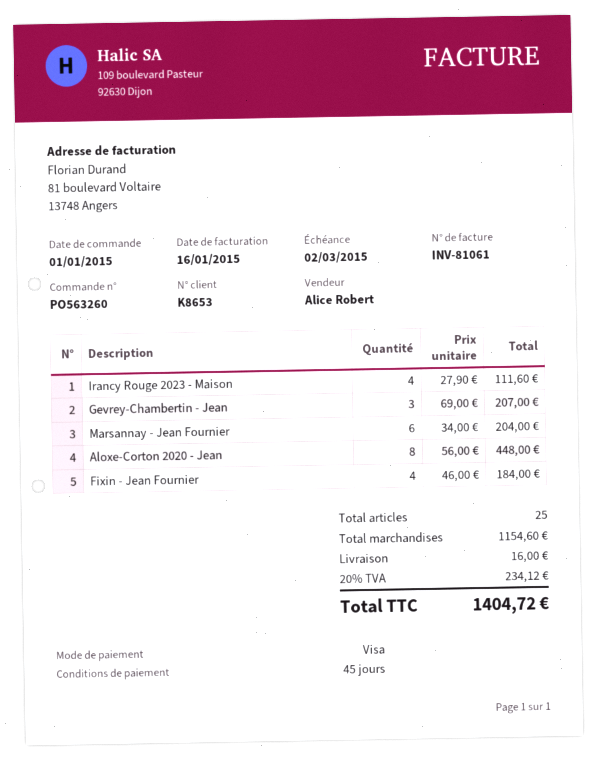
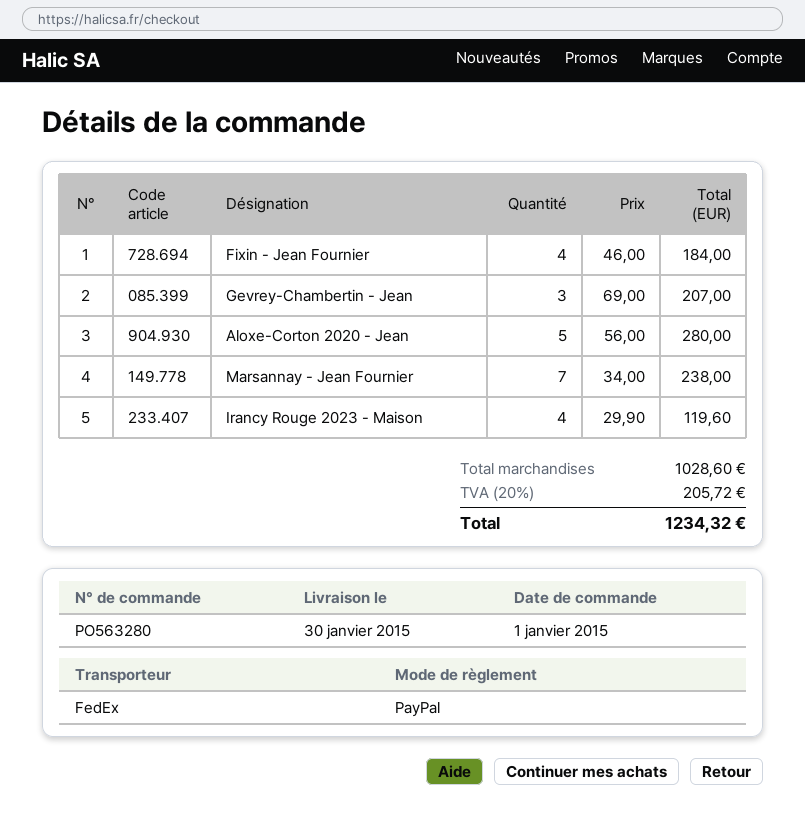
order number: PO563260 -> PO563280
payment method: Visa -> PayPal
Irancy Rouge 2023 - Maison: 4 x 27.90 = 111.60 -> 4 x 29.90 = 119.60
Marsannay - Jean Fournier: 6 x 34.00 = 204.00 -> 7 x 34.00 = 238.00
Aloxe-Corton 2020 - Jean: 8 x 56.00 = 448.00 -> 5 x 56.00 = 280.00
subtotal: 1154.60 -> 1028.60
shipping: 16.00 -> none
tax: 20% = 234.12 -> 20% = 205.72
total: 1404.72 -> 1234.32

